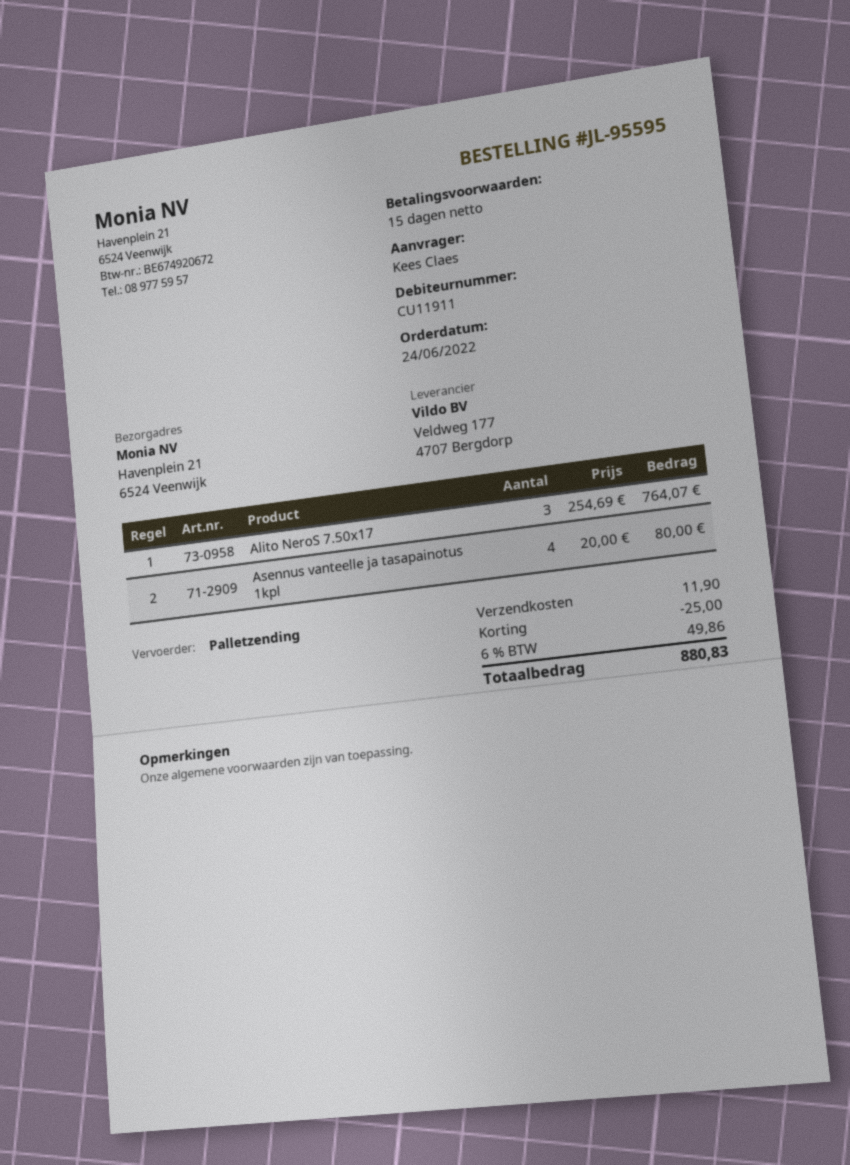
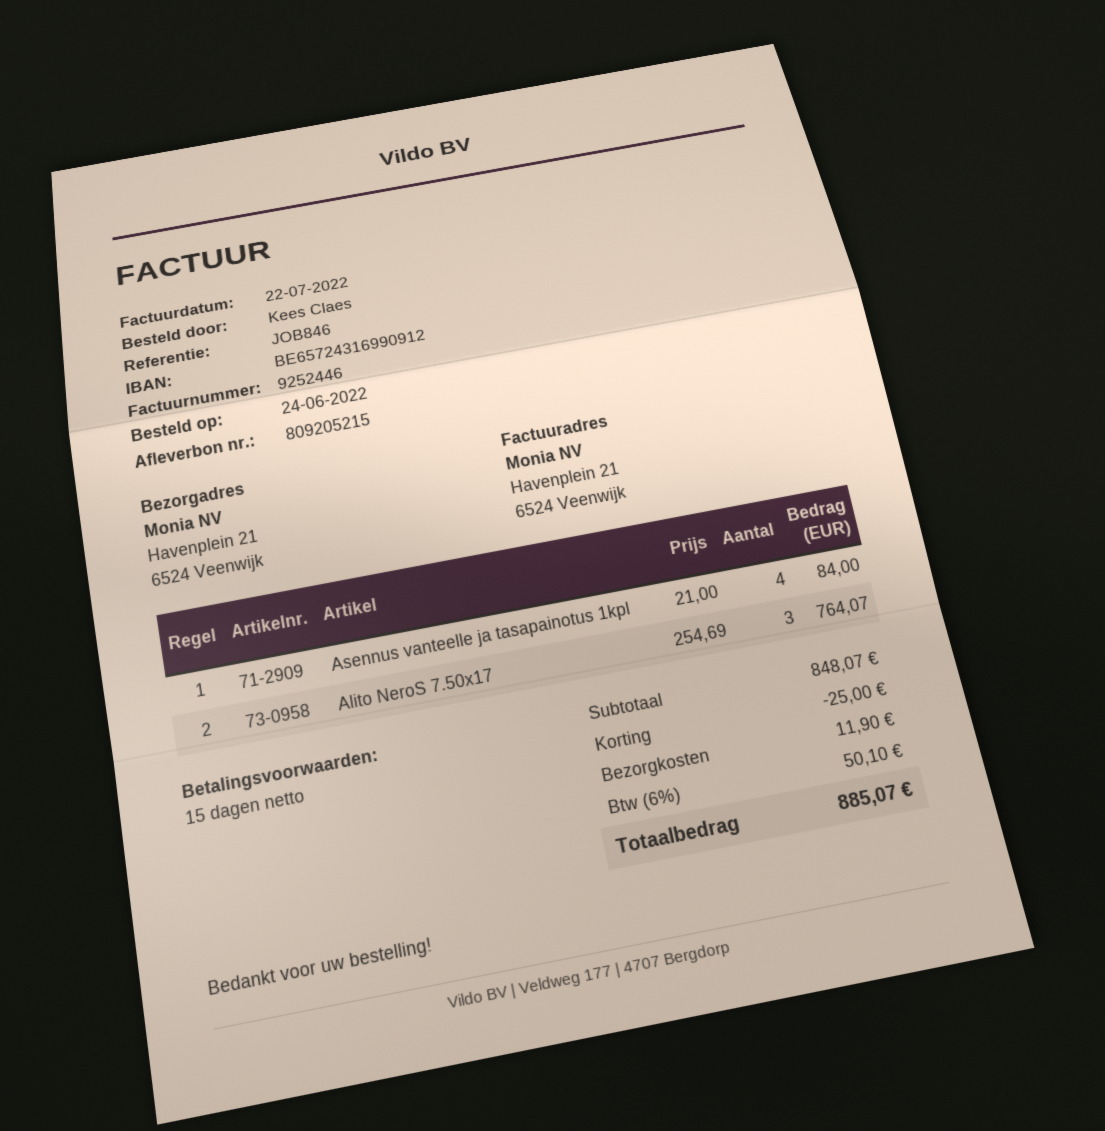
Asennus vanteelle ja tasapainotus 1kpl: 4 x 20.00 = 80.00 -> 4 x 21.00 = 84.00
tax: 6% = 49.86 -> 6% = 50.10
total: 880.83 -> 885.07

